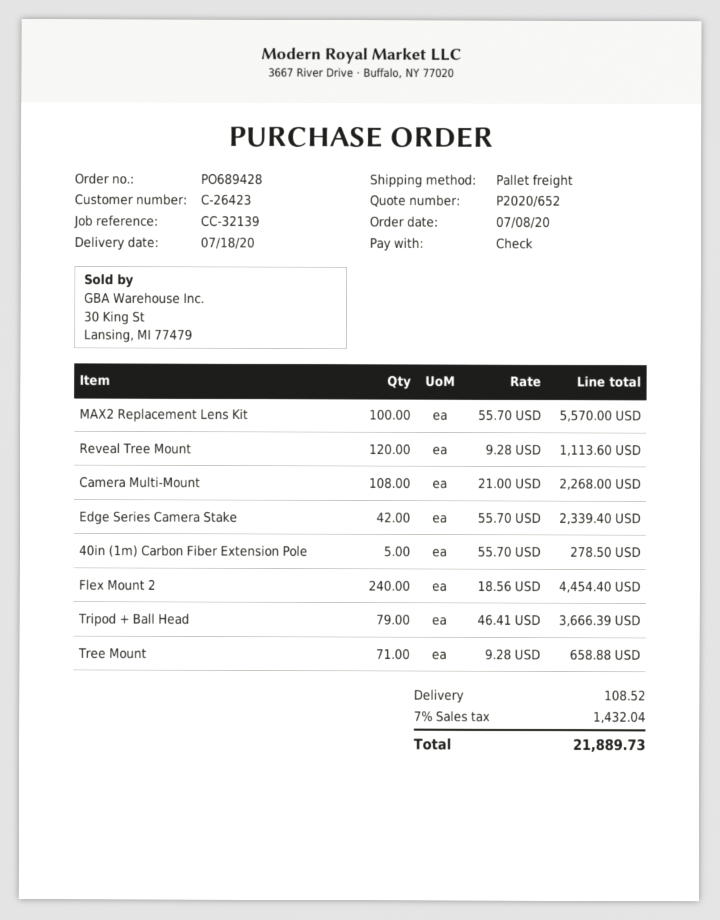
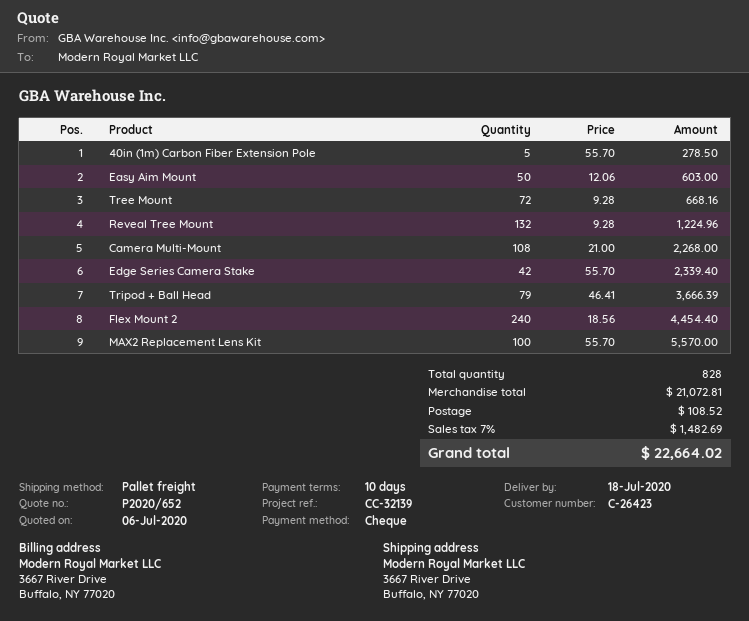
Reveal Tree Mount: 120 x 9.28 = 1113.60 -> 132 x 9.28 = 1224.96
Tree Mount: 71 x 9.28 = 658.88 -> 72 x 9.28 = 668.16
Easy Aim Mount: none -> 50 x 12.06 = 603.00
tax: 7% = 1432.04 -> 7% = 1482.69
total: 21889.73 -> 22664.02

